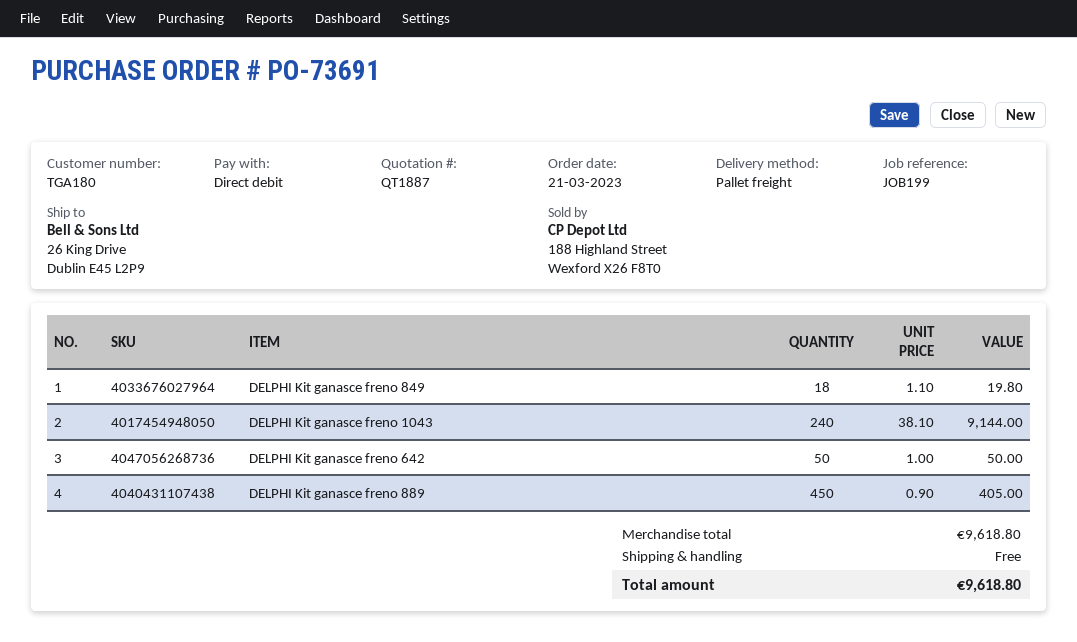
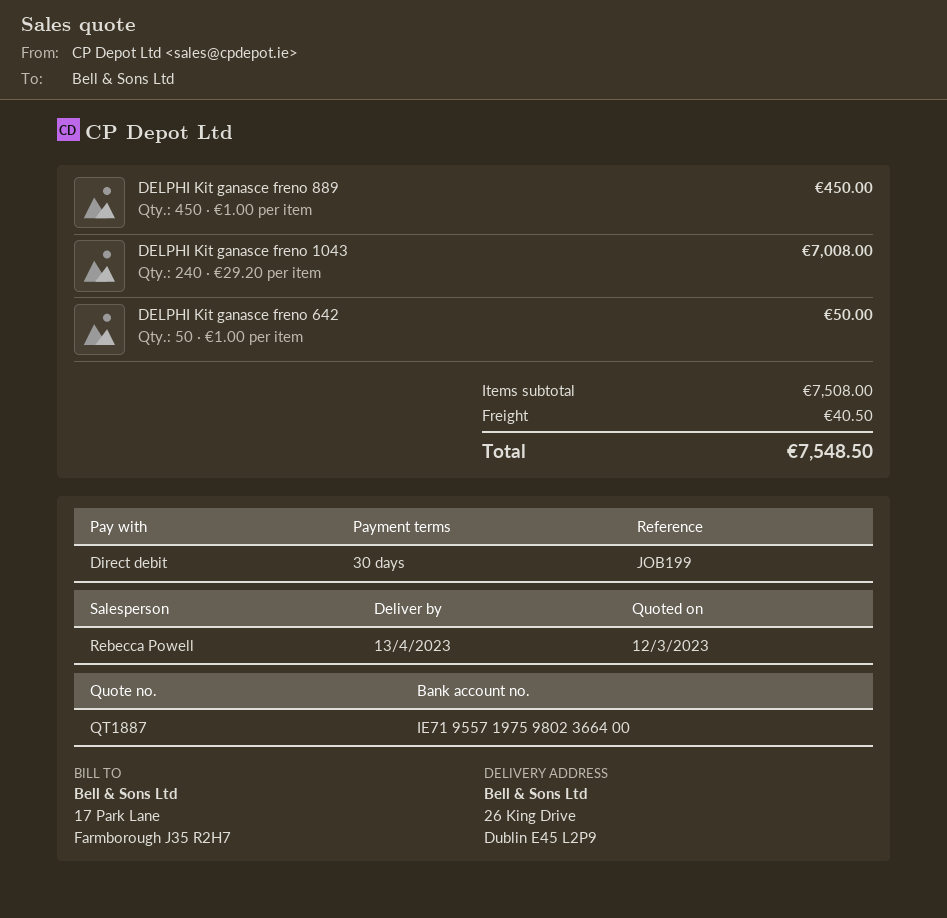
DELPHI Kit ganasce freno 849: 18 x 1.10 = 19.80 -> none
DELPHI Kit ganasce freno 1043: 240 x 38.10 = 9144.00 -> 240 x 29.20 = 7008.00
DELPHI Kit ganasce freno 889: 450 x 0.90 = 405.00 -> 450 x 1.00 = 450.00
subtotal: 9618.80 -> 7508.00
shipping: 0.00 -> 40.50
total: 9618.80 -> 7548.50

